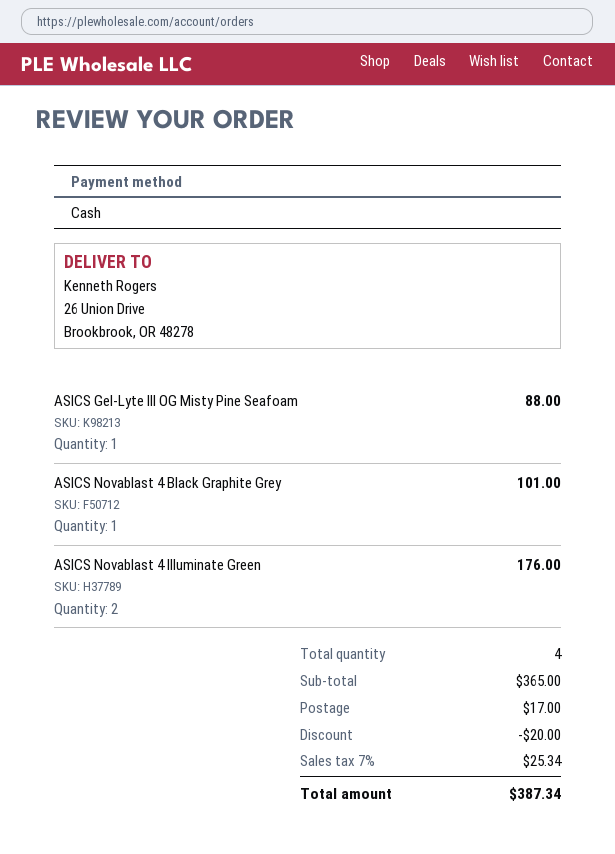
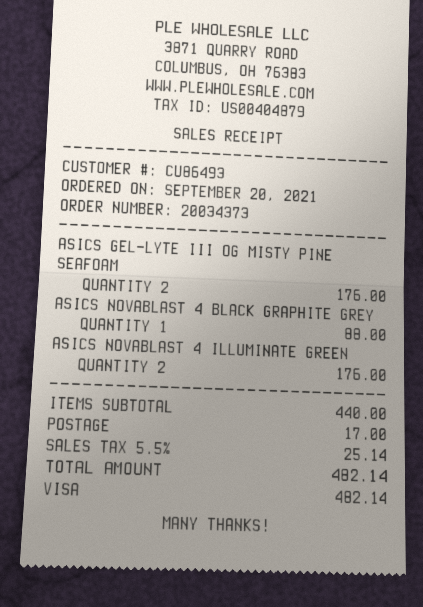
payment method: cash -> Visa
ASICS Gel-Lyte III OG Misty Pine Seafoam: 1 for 88.00 -> 2 for 176.00
ASICS Novablast 4 Black Graphite Grey: 1 for 101.00 -> 1 for 88.00
subtotal: 365.00 -> 440.00
discount: 20.00 -> none
tax: 7% = 25.34 -> 5.5% = 25.14
total: 387.34 -> 482.14

